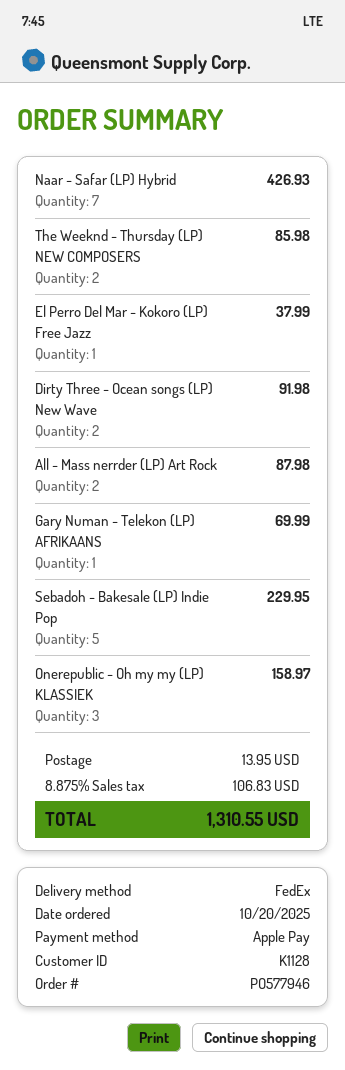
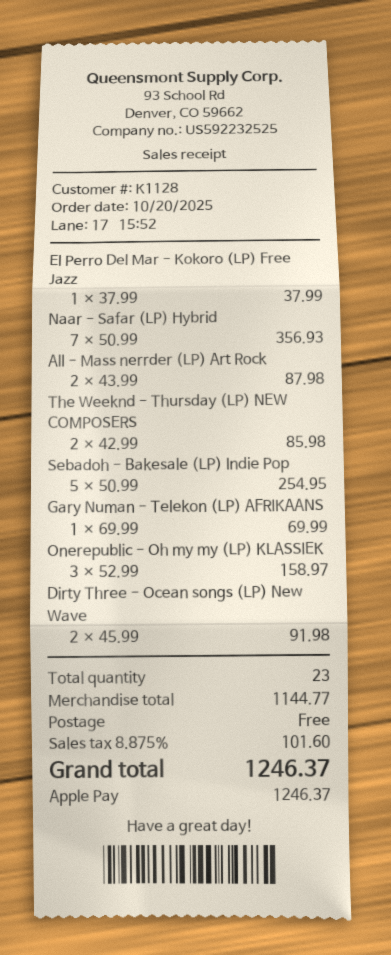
Naar - Safar (LP) Hybrid: 7 for 426.93 -> 7 for 356.93
Sebadoh - Bakesale (LP) Indie Pop: 5 for 229.95 -> 5 for 254.95
shipping: 13.95 -> 0.00
tax: 8.875% = 106.83 -> 8.875% = 101.60
total: 1310.55 -> 1246.37

